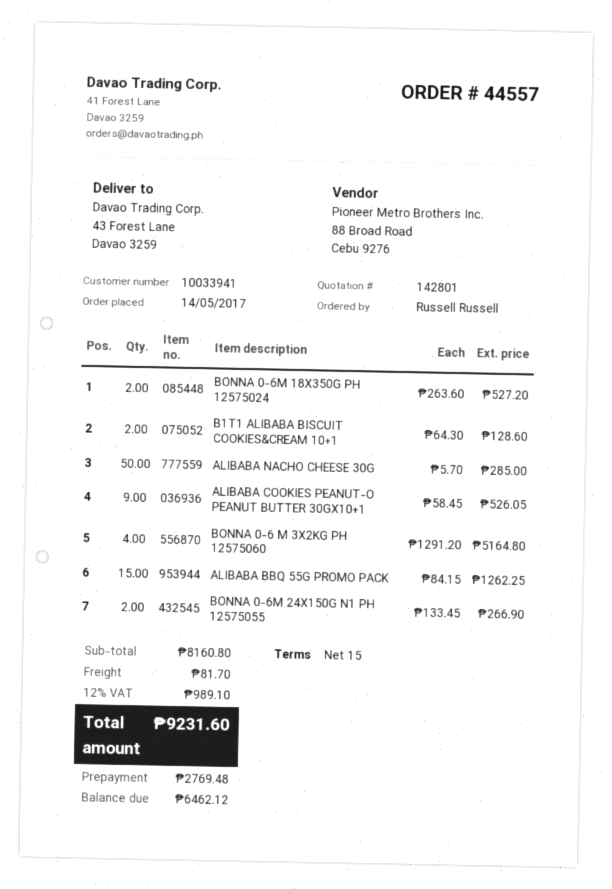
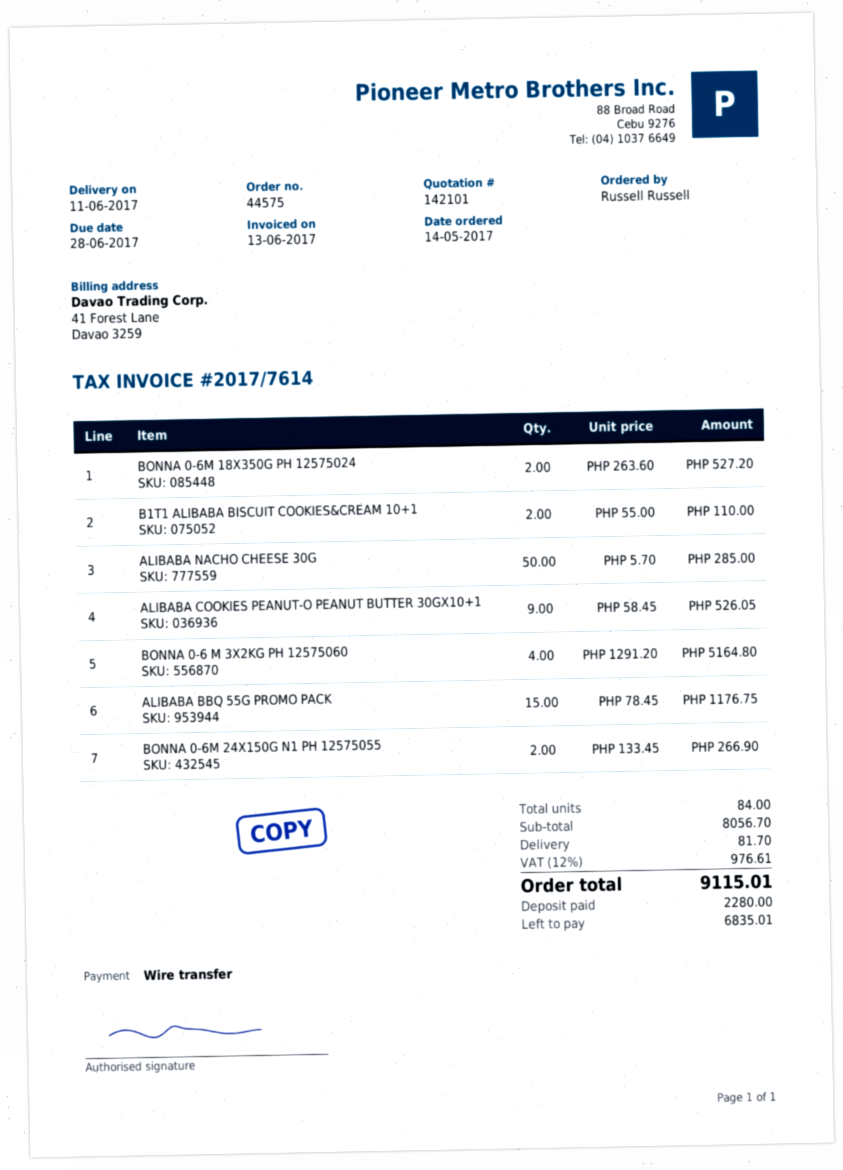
quote number: 142801 -> 142101
order number: 44557 -> 44575
B1T1 ALIBABA BISCUIT COOKIES&CREAM 10+1: 2 x 64.30 = 128.60 -> 2 x 55.00 = 110.00
ALIBABA BBQ 55G PROMO PACK: 15 x 84.15 = 1262.25 -> 15 x 78.45 = 1176.75
subtotal: 8160.80 -> 8056.70
tax: 12% = 989.10 -> 12% = 976.61
total: 9231.60 -> 9115.01
deposit: 2769.48 -> 2280.00
balance: 6462.12 -> 6835.01

